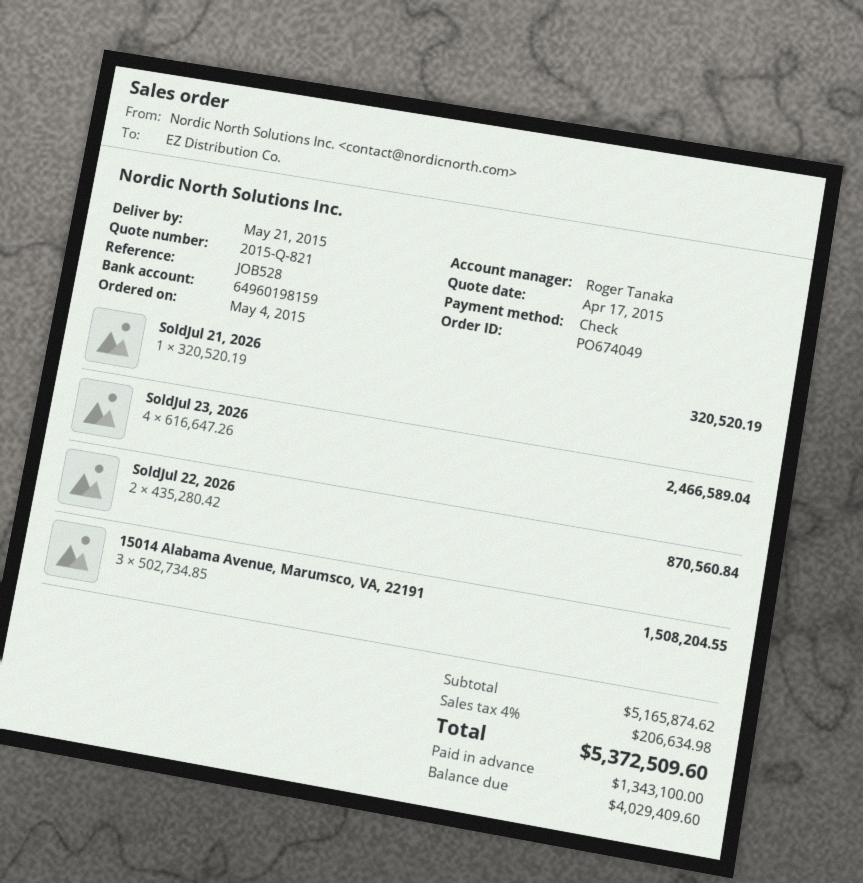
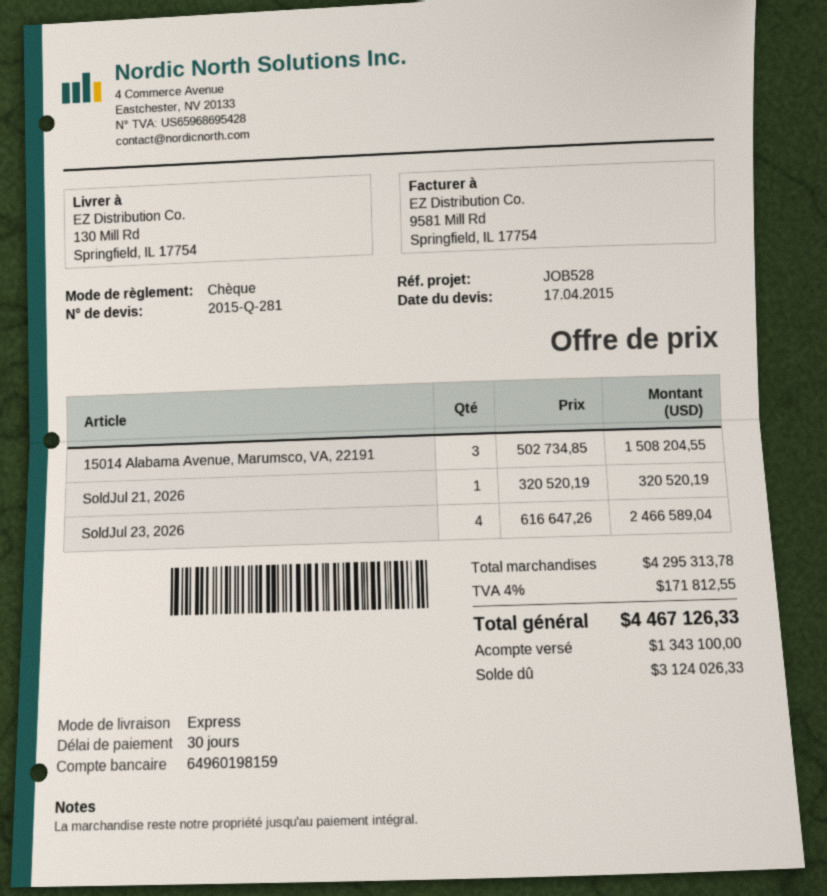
quote number: 2015-Q-821 -> 2015-Q-281
SoldJul 22, 2026: 2 x 435280.42 = 870560.84 -> none
subtotal: 5165874.62 -> 4295313.78
tax: 4% = 206634.98 -> 4% = 171812.55
total: 5372509.60 -> 4467126.33
balance: 4029409.60 -> 3124026.33

